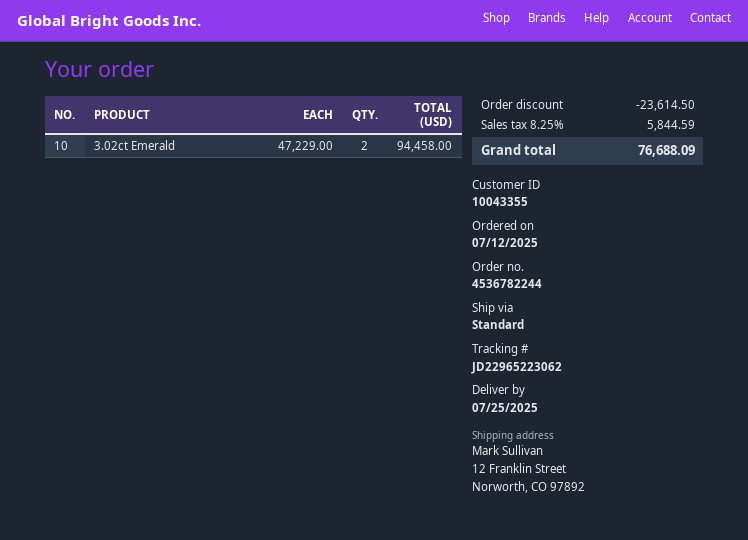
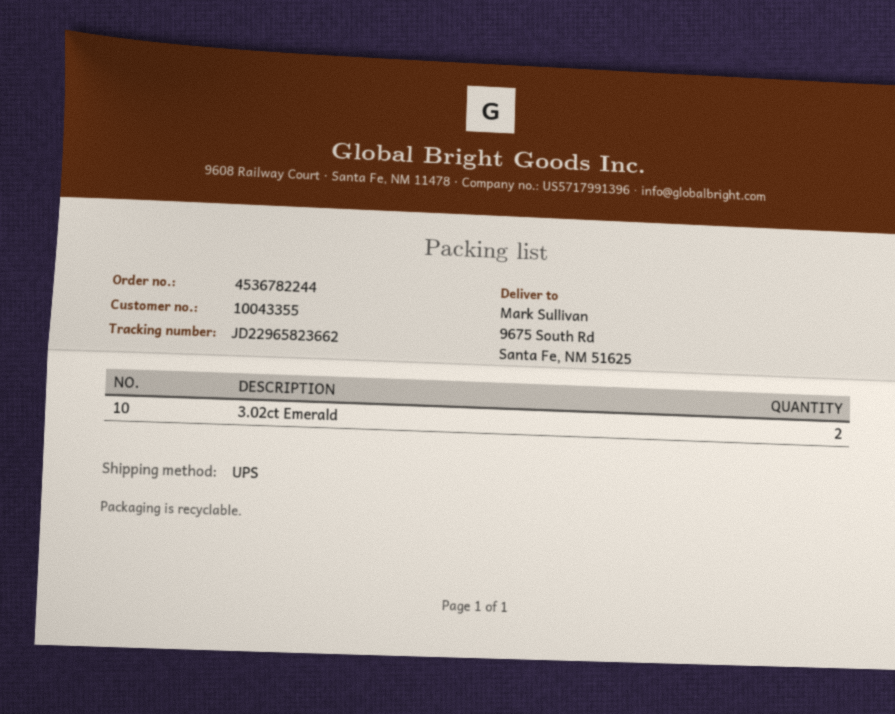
shipping method: standard -> UPS
tracking number: JD22965223062 -> JD22965823662
ship to: 12 Franklin Street, Norworth, CO 97892 -> 9675 South Rd, Santa Fe, NM 51625

